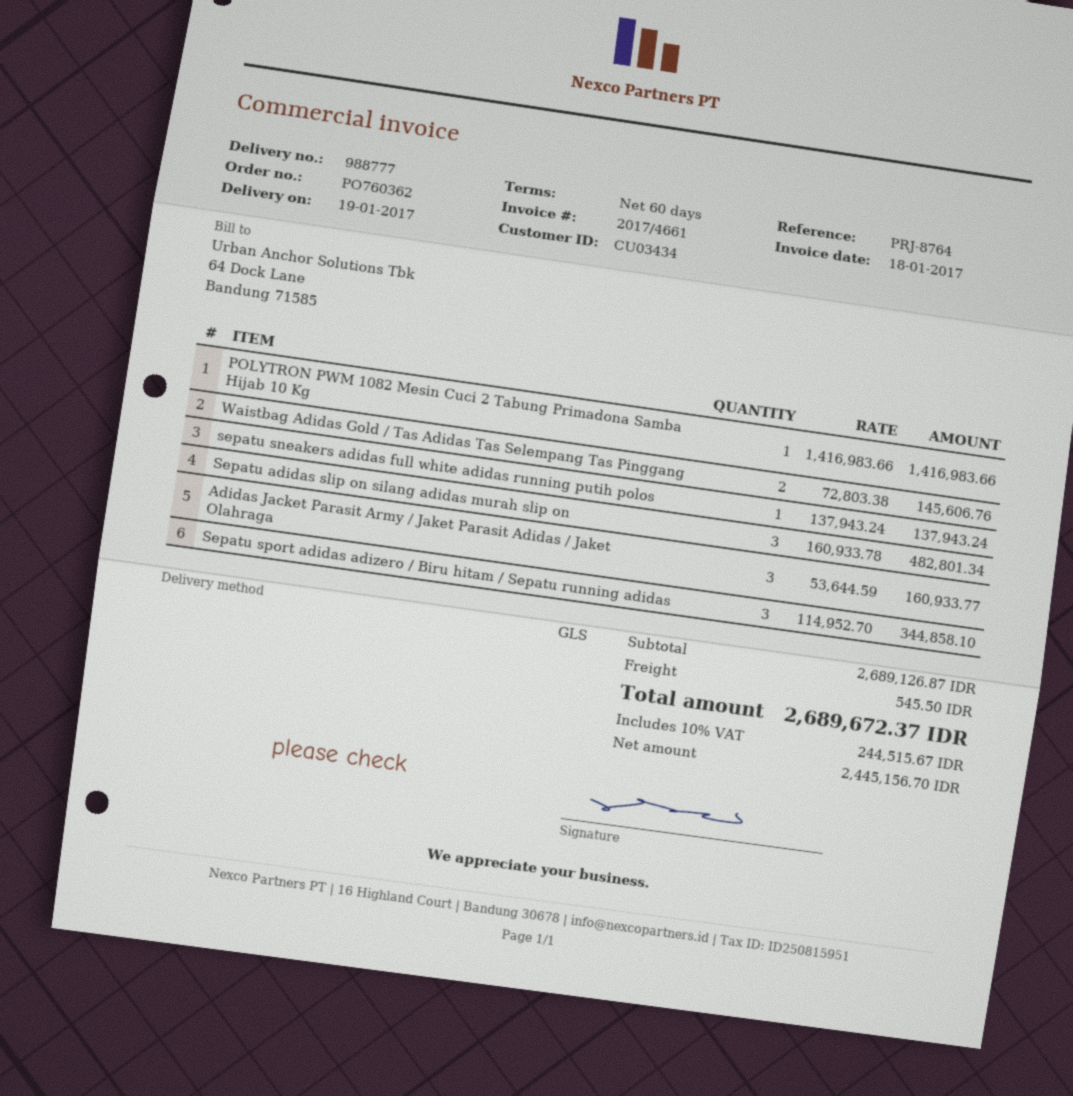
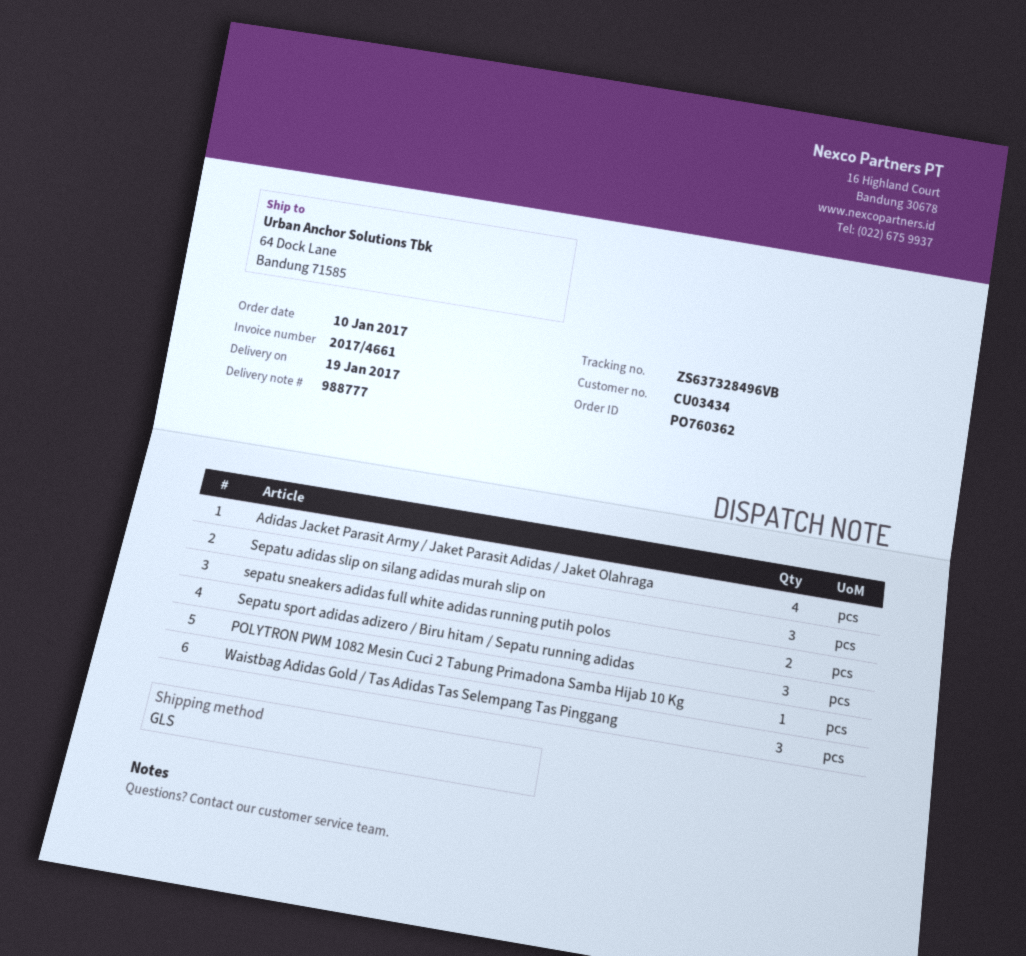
Waistbag Adidas Gold / Tas Adidas Tas Selempang Tas Pinggang: 2 -> 3
sepatu sneakers adidas full white adidas running putih polos: 1 -> 2
Adidas Jacket Parasit Army / Jaket Parasit Adidas / Jaket Olahraga: 3 -> 4

